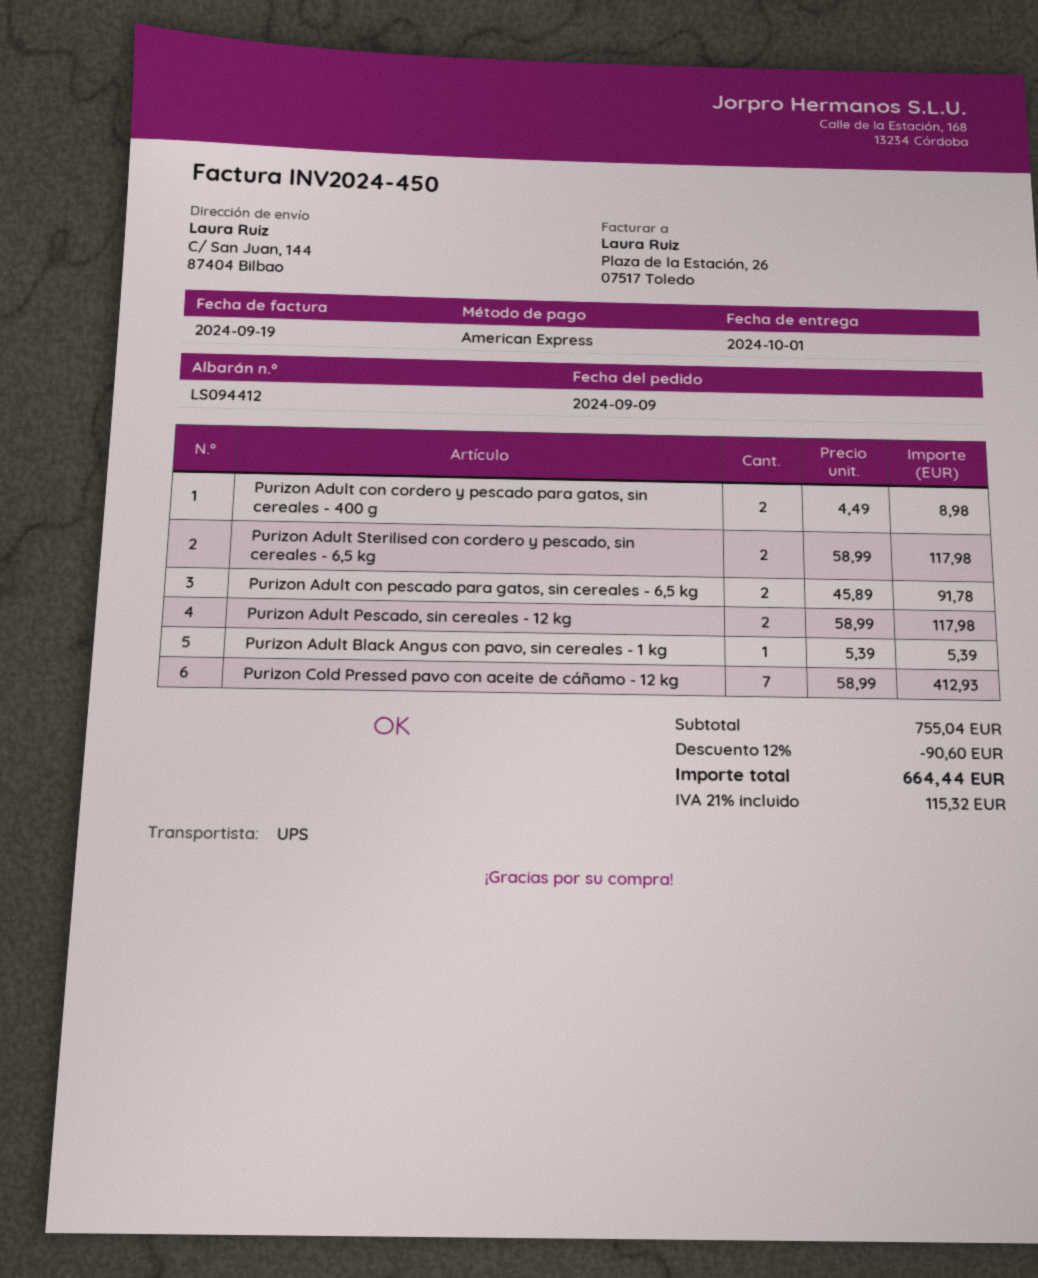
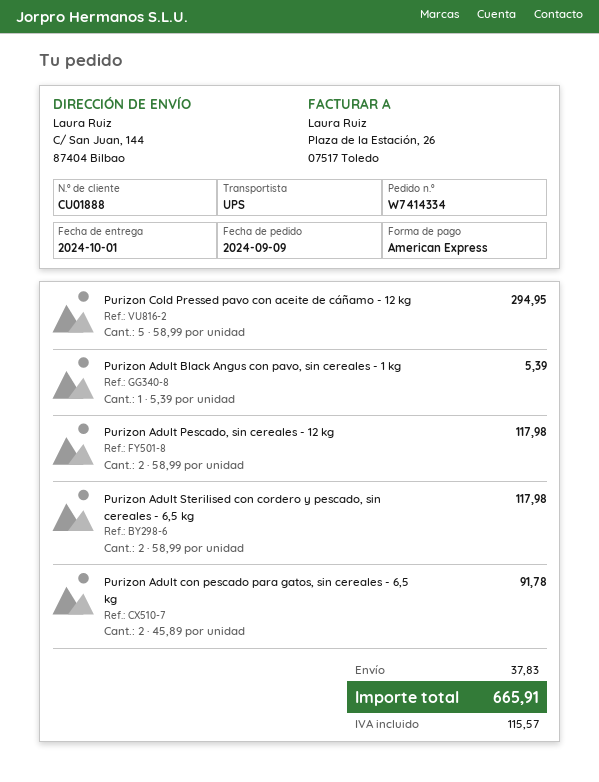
Purizon Adult con cordero y pescado para gatos, sin cereales - 400 g: 2 x 4.49 = 8.98 -> none
Purizon Cold Pressed pavo con aceite de cáñamo - 12 kg: 7 x 58.99 = 412.93 -> 5 x 58.99 = 294.95
discount: 12% = 90.60 -> none
shipping: none -> 37.83
tax: 115.32 -> 115.57
total: 664.44 -> 665.91

